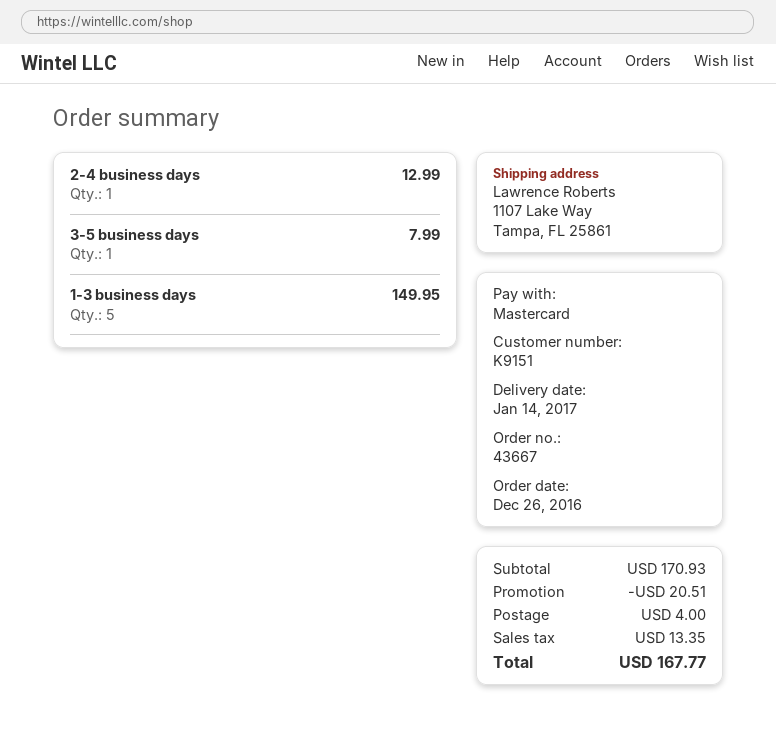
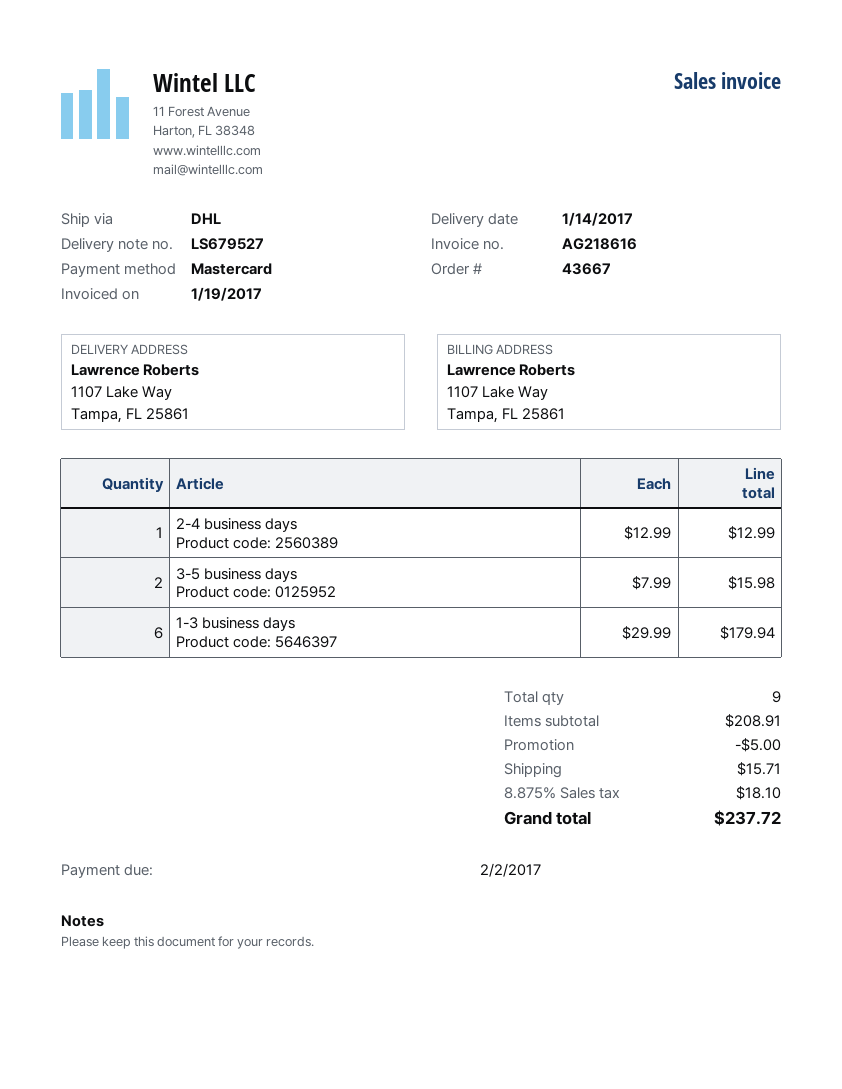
3-5 business days: 1 for 7.99 -> 2 for 15.98
1-3 business days: 5 for 149.95 -> 6 for 179.94
subtotal: 170.93 -> 208.91
discount: 20.51 -> 5.00
shipping: 4.00 -> 15.71
tax: 13.35 -> 18.10
total: 167.77 -> 237.72

